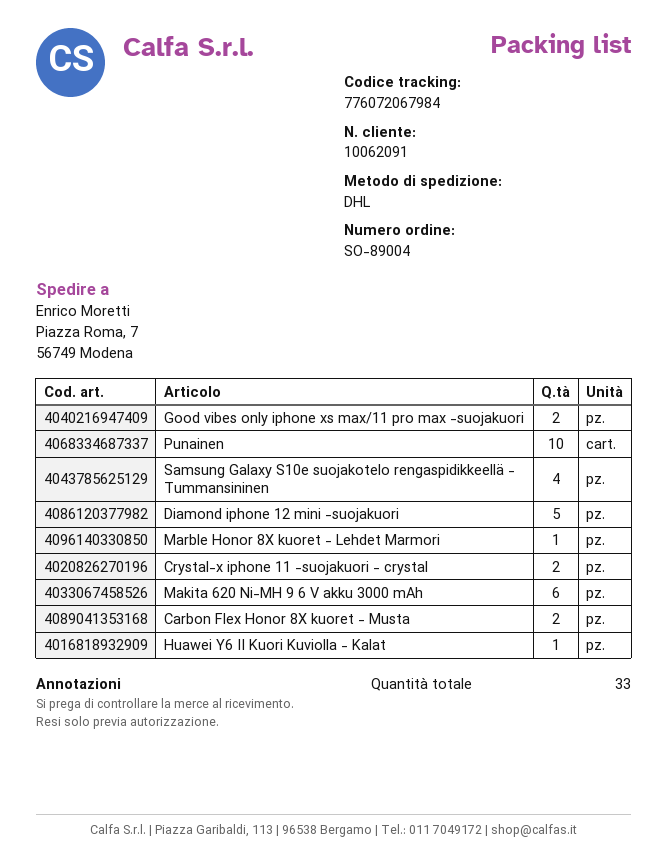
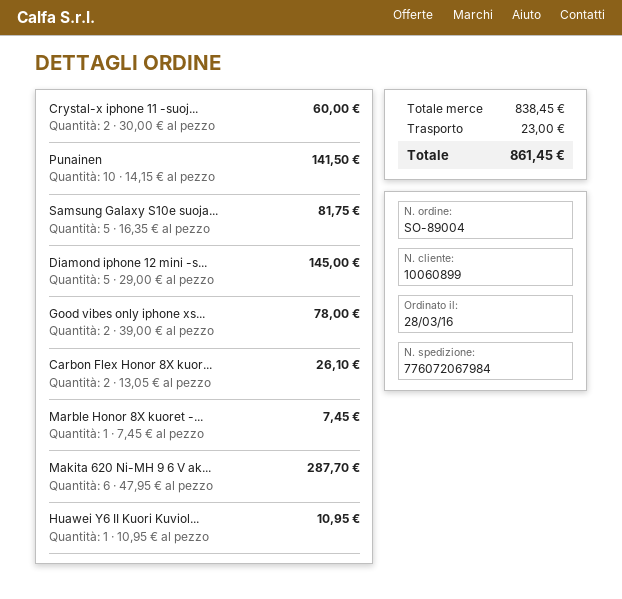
customer number: 10062091 -> 10060899
Samsung Galaxy S10e suojakotelo rengaspidikkeellä - Tummansininen: 4 -> 5

